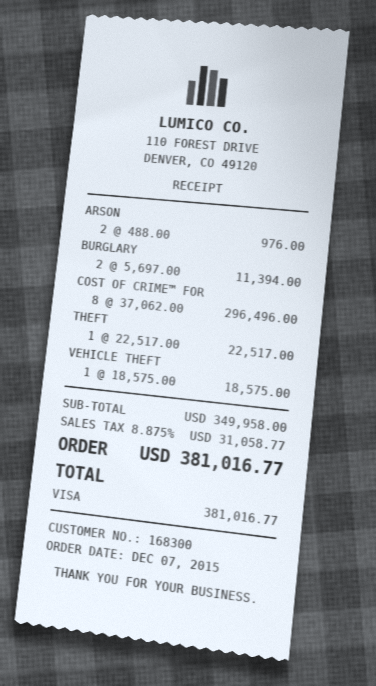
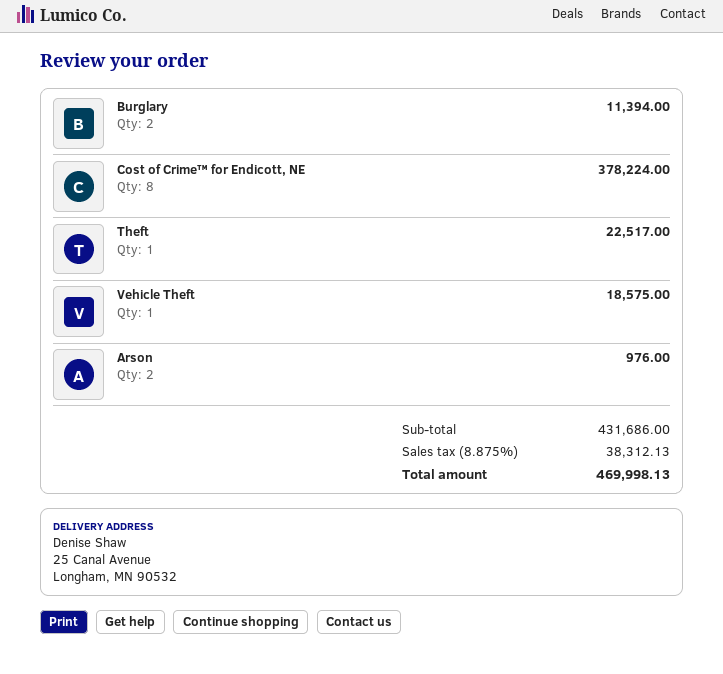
COST OF CRIME™ FOR: 8 for 296496.00 -> 8 for 378224.00
subtotal: 349958.00 -> 431686.00
tax: 8.875% = 31058.77 -> 8.875% = 38312.13
total: 381016.77 -> 469998.13

